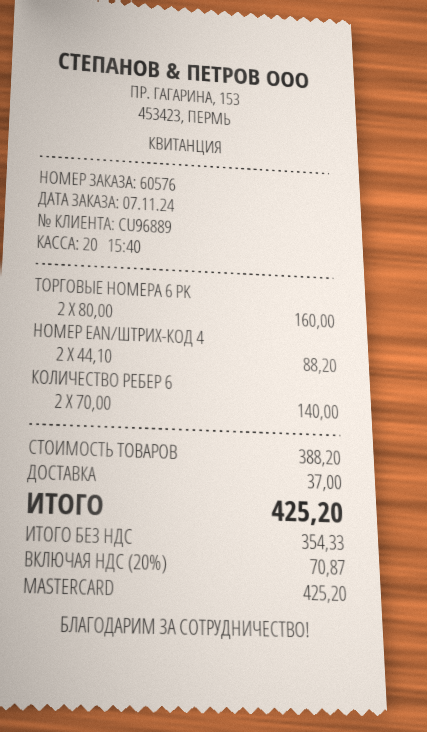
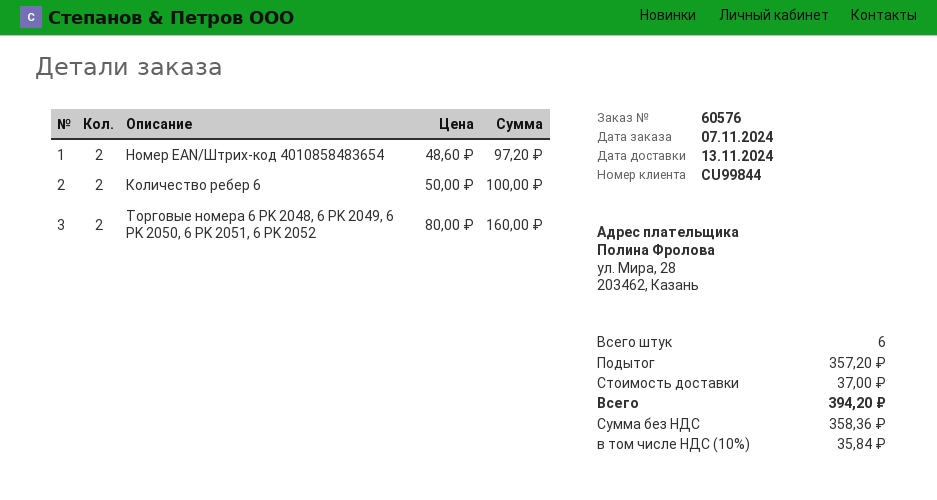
customer number: CU96889 -> CU99844
НОМЕР EAN/ШТРИХ-КОД 4: 2 x 44.10 = 88.20 -> 2 x 48.60 = 97.20
КОЛИЧЕСТВО РЕБЕР 6: 2 x 70.00 = 140.00 -> 2 x 50.00 = 100.00
subtotal: 388.20 -> 357.20
net: 354.33 -> 358.36
tax: 20% = 70.87 -> 10% = 35.84
total: 425.20 -> 394.20

